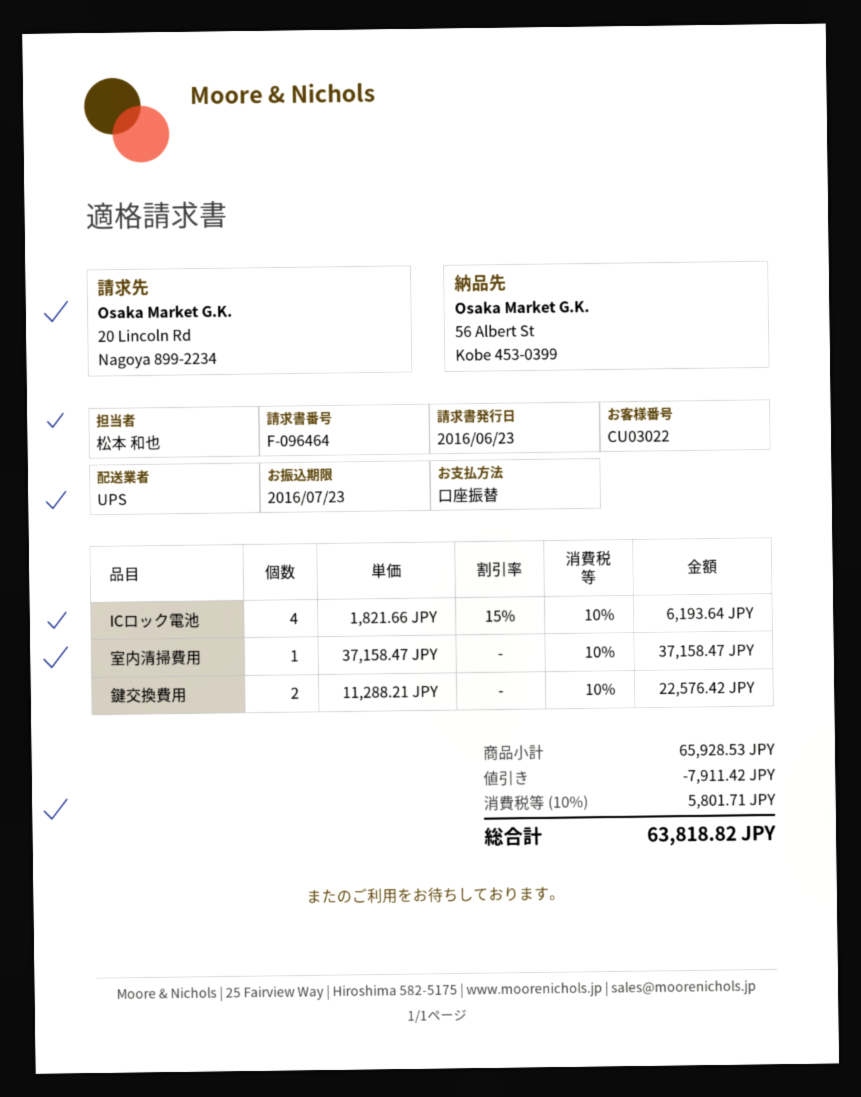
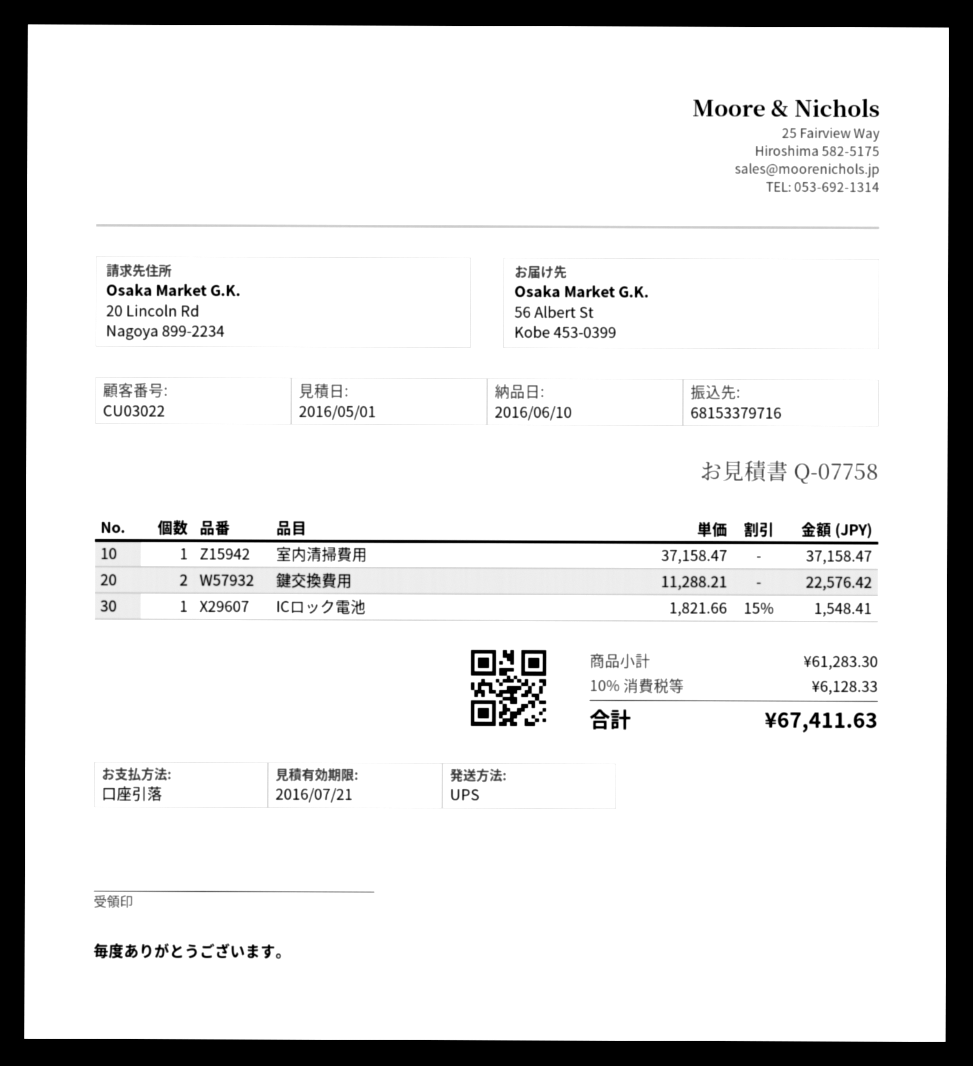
ICロック電池: 4 x 1821.66 - 15% = 6193.64 -> 1 x 1821.66 - 15% = 1548.41
subtotal: 65928.53 -> 61283.30
discount: 7911.42 -> none
tax: 10% = 5801.71 -> 10% = 6128.33
total: 63818.82 -> 67411.63

